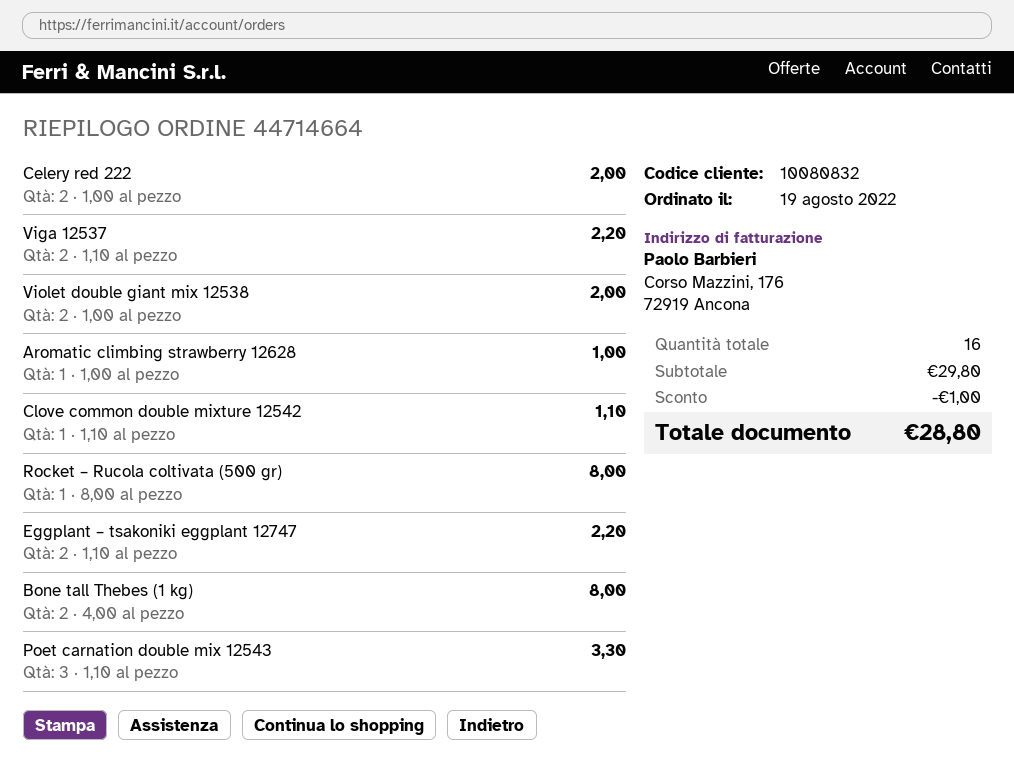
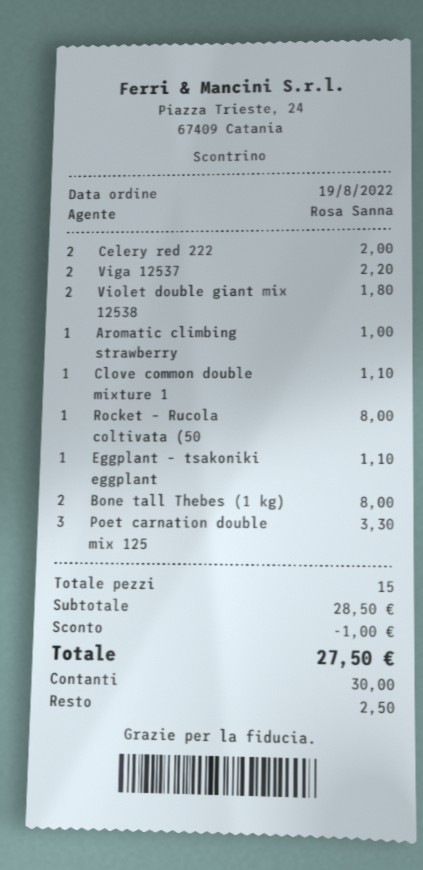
Violet double giant mix 12538: 2 for 2.00 -> 2 for 1.80
Eggplant – tsakoniki eggplant 12747: 2 for 2.20 -> 1 for 1.10
total quantity: 16 -> 15
subtotal: 29.80 -> 28.50
total: 28.80 -> 27.50

